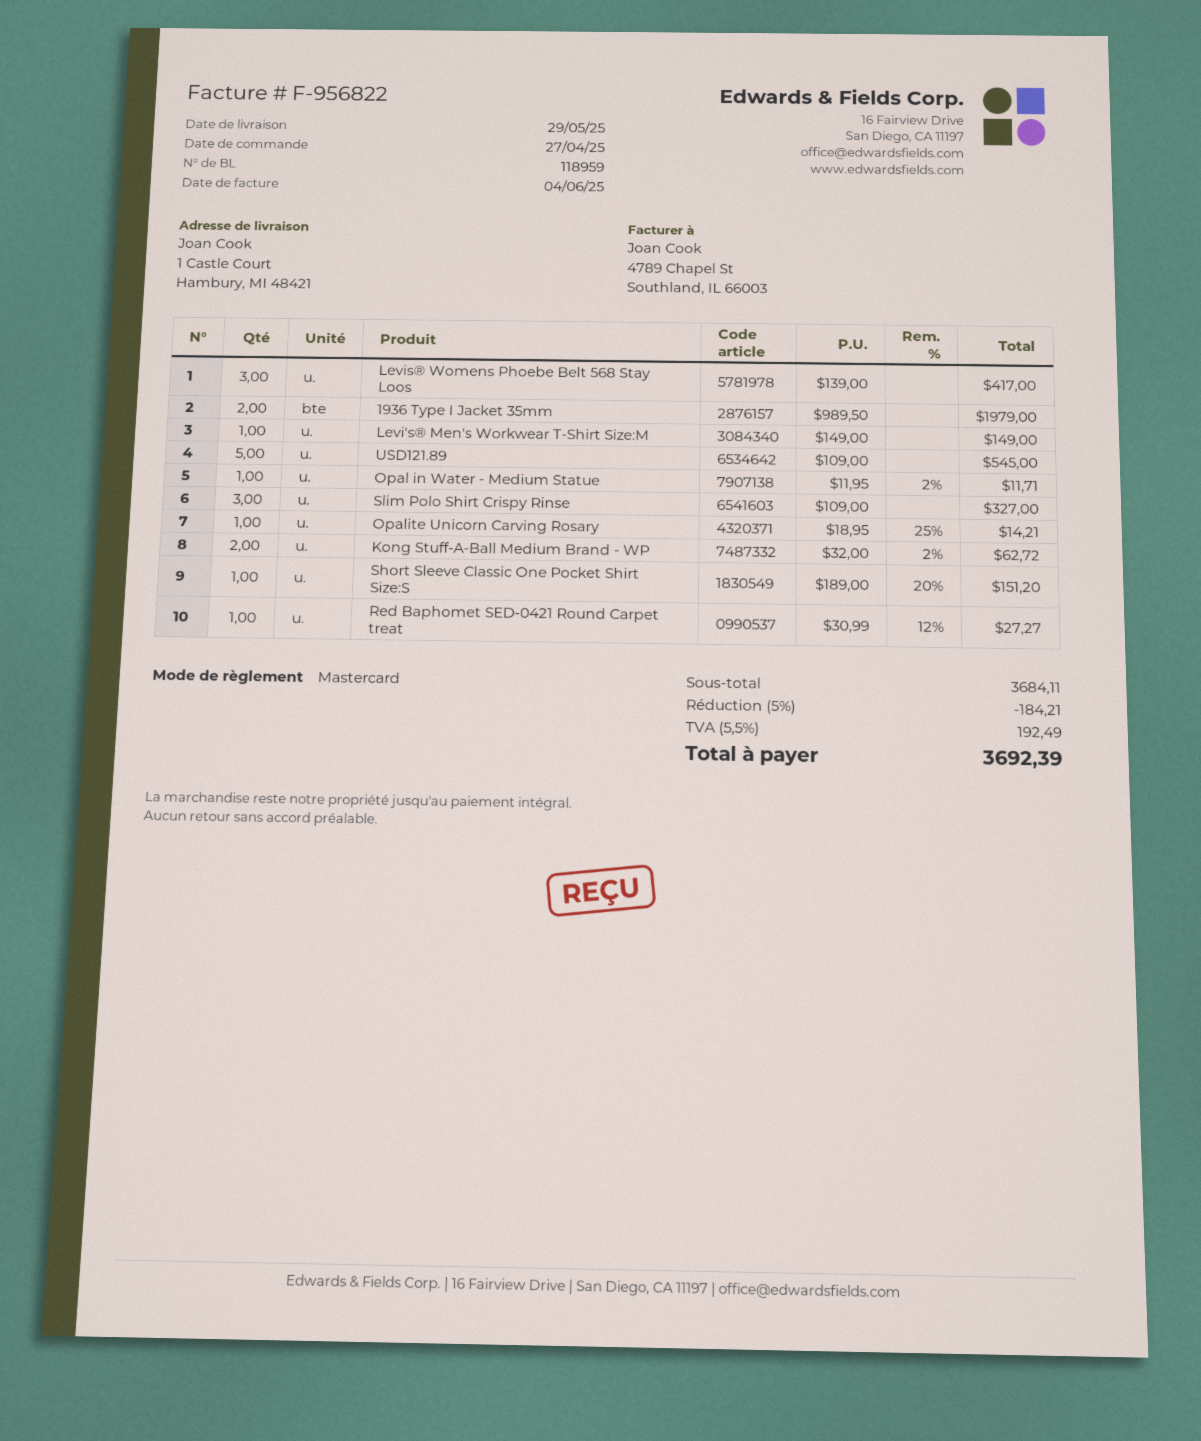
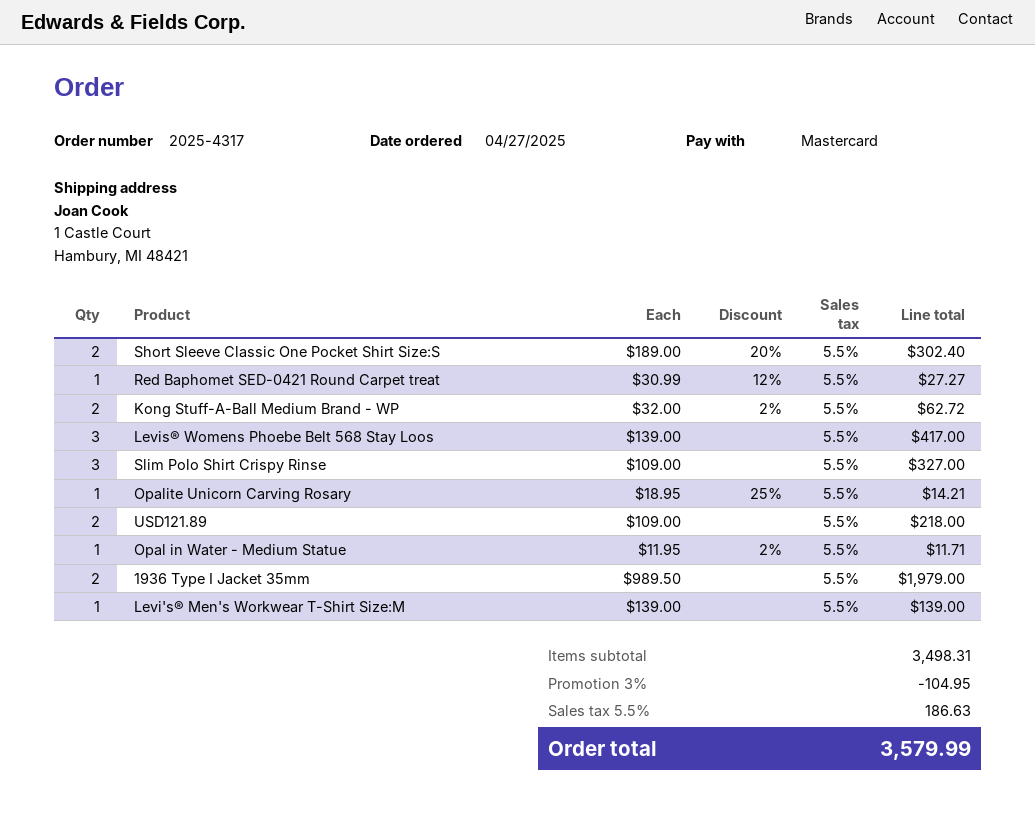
Levi's® Men's Workwear T-Shirt Size:M: 1 x 149.00 = 149.00 -> 1 x 139.00 = 139.00
USD121.89: 5 x 109.00 = 545.00 -> 2 x 109.00 = 218.00
Short Sleeve Classic One Pocket Shirt Size:S: 1 x 189.00 - 20% = 151.20 -> 2 x 189.00 - 20% = 302.40
subtotal: 3684.11 -> 3498.31
discount: 5% = 184.21 -> 3% = 104.95
tax: 5.5% = 192.49 -> 5.5% = 186.63
total: 3692.39 -> 3579.99

